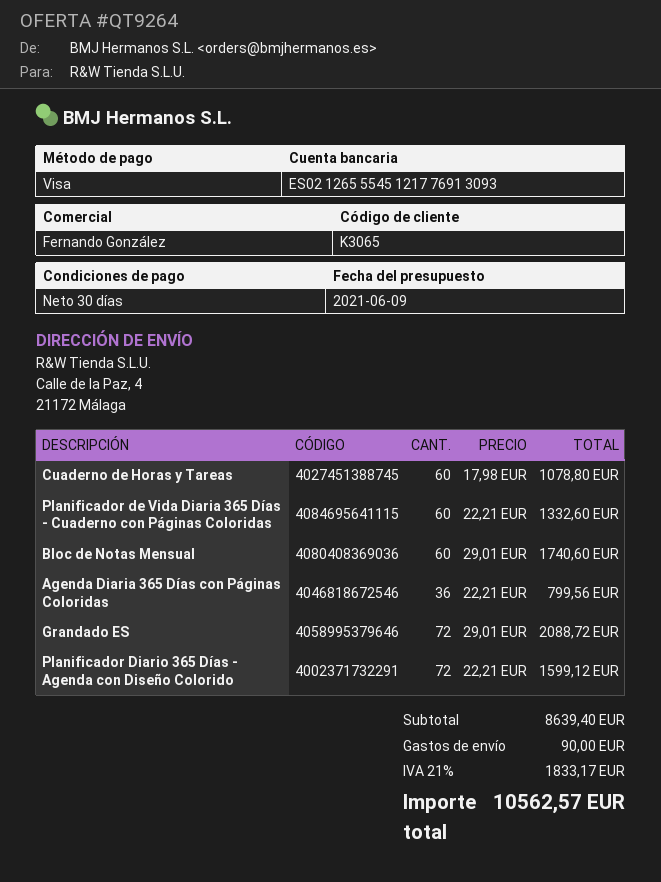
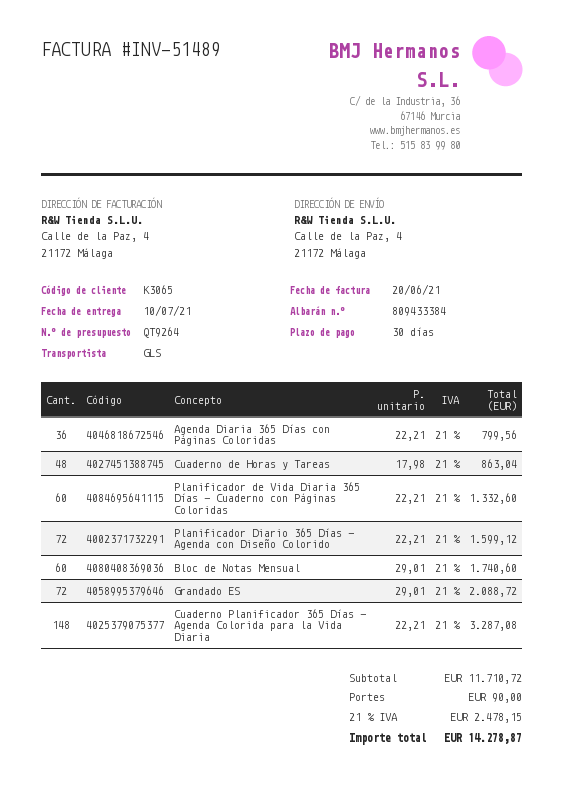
Cuaderno de Horas y Tareas: 60 x 17.98 = 1078.80 -> 48 x 17.98 = 863.04
Cuaderno Planificador 365 Días - Agenda Colorida para la Vida Diaria: none -> 148 x 22.21 = 3287.08
subtotal: 8639.40 -> 11710.72
tax: 21% = 1833.17 -> 21% = 2478.15
total: 10562.57 -> 14278.87

